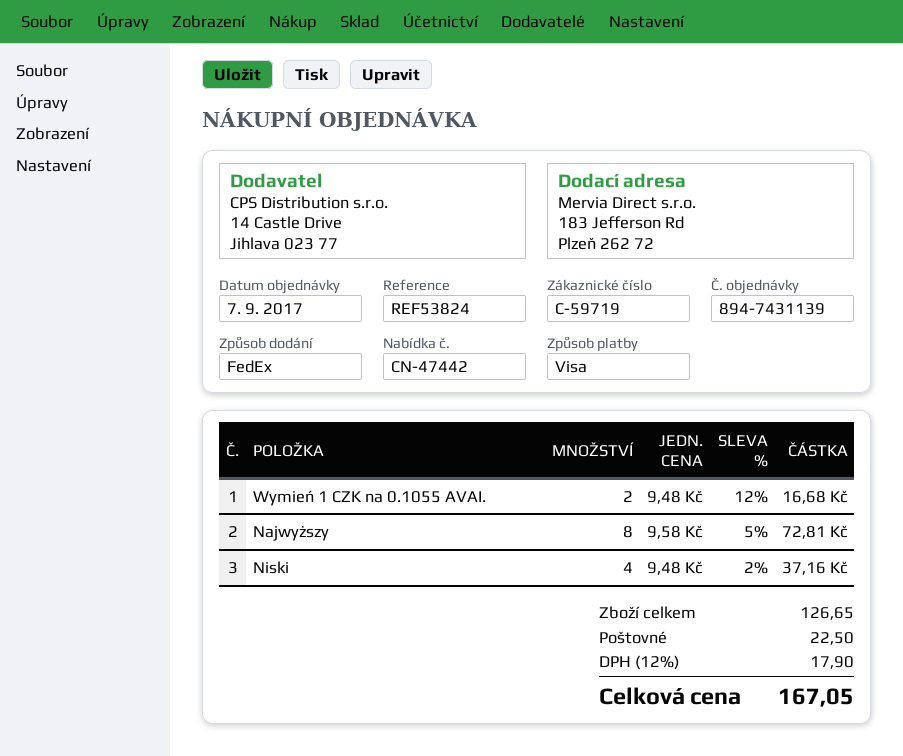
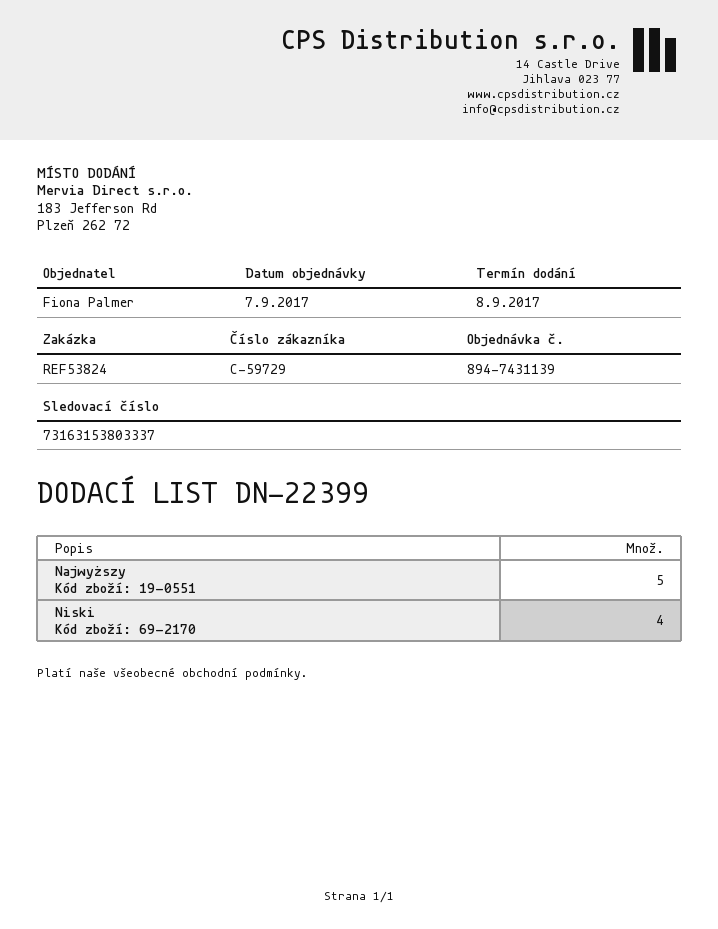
customer number: C-59719 -> C-59729
Wymień 1 CZK na 0.1055 AVAI.: 2 -> none
Najwyższy: 8 -> 5

